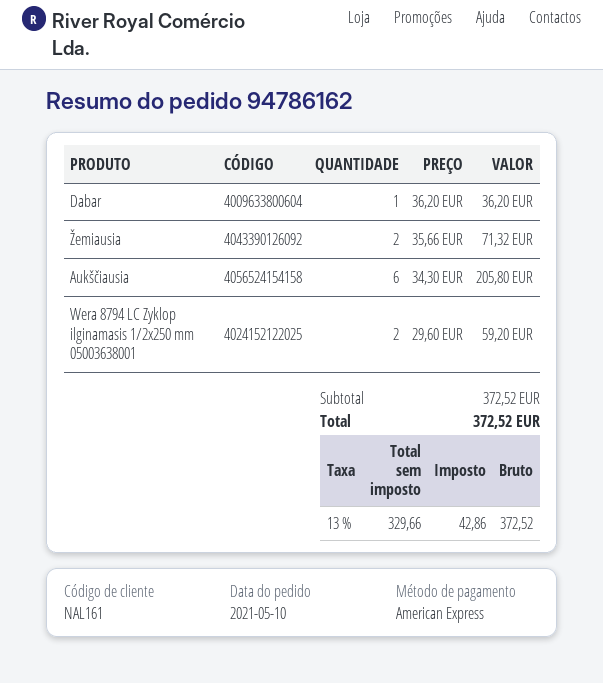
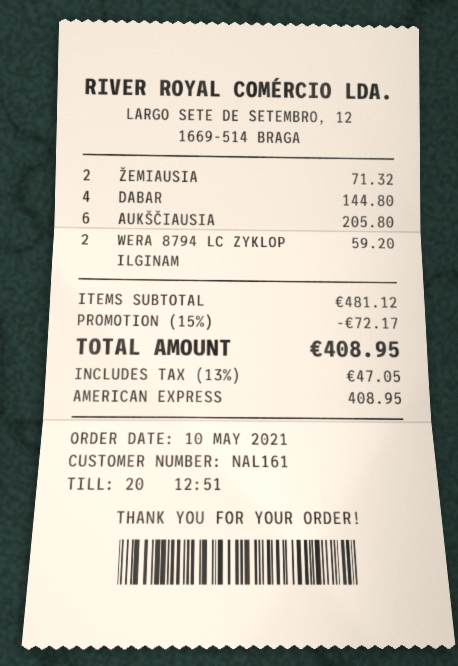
Dabar: 1 for 36.20 -> 4 for 144.80
subtotal: 372.52 -> 481.12
discount: none -> 15% = 72.17
tax: 13% = 42.86 -> 13% = 47.05
total: 372.52 -> 408.95

